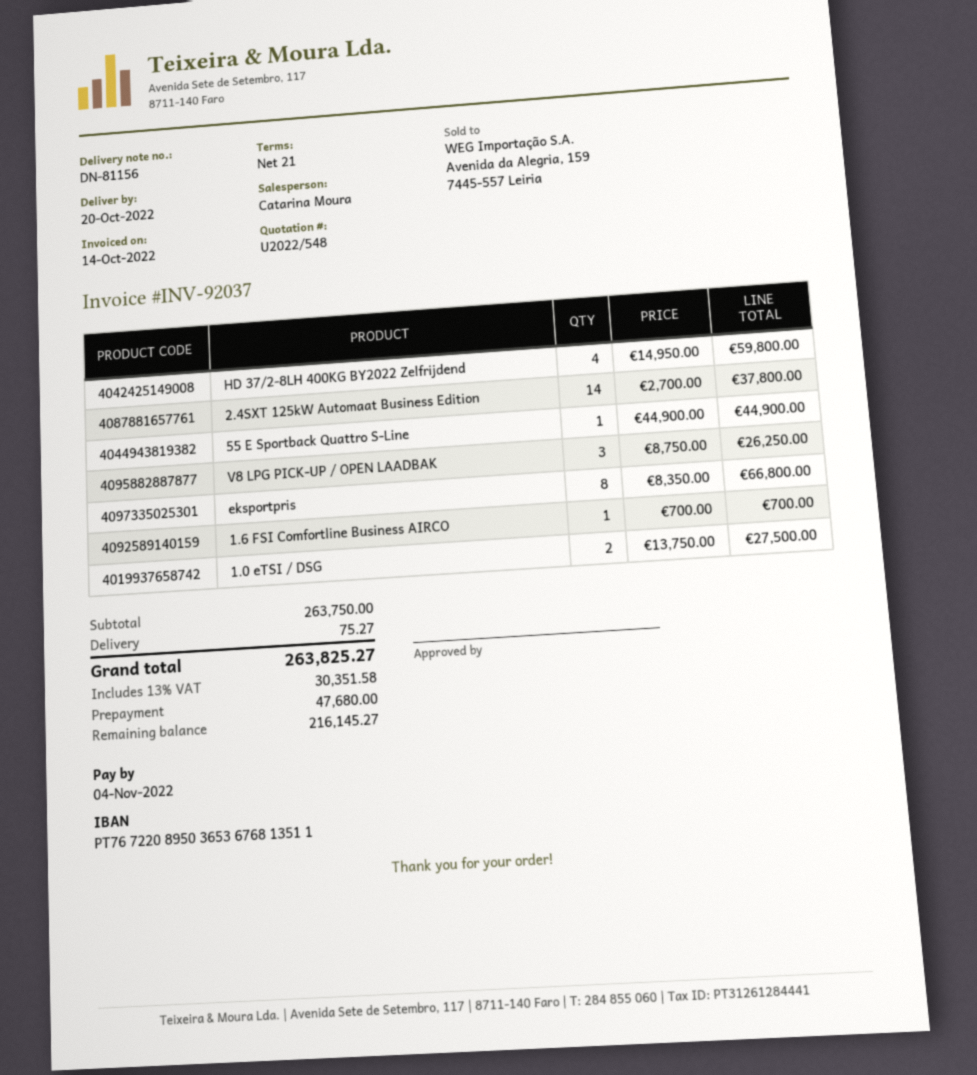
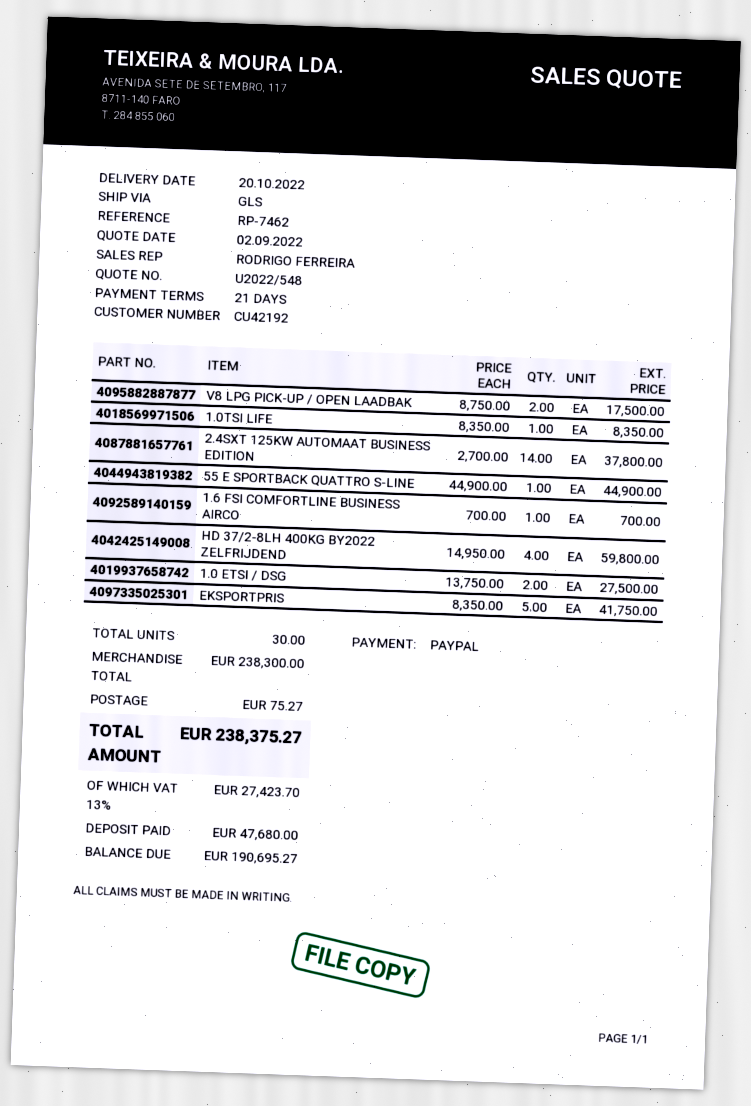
sales rep: Catarina Moura -> RODRIGO FERREIRA
V8 LPG PICK-UP / OPEN LAADBAK: 3 x 8750.00 = 26250.00 -> 2 x 8750.00 = 17500.00
eksportpris: 8 x 8350.00 = 66800.00 -> 5 x 8350.00 = 41750.00
1.0TSI LIFE: none -> 1 x 8350.00 = 8350.00
subtotal: 263750.00 -> 238300.00
tax: 13% = 30351.58 -> 13% = 27423.70
total: 263825.27 -> 238375.27
balance: 216145.27 -> 190695.27

